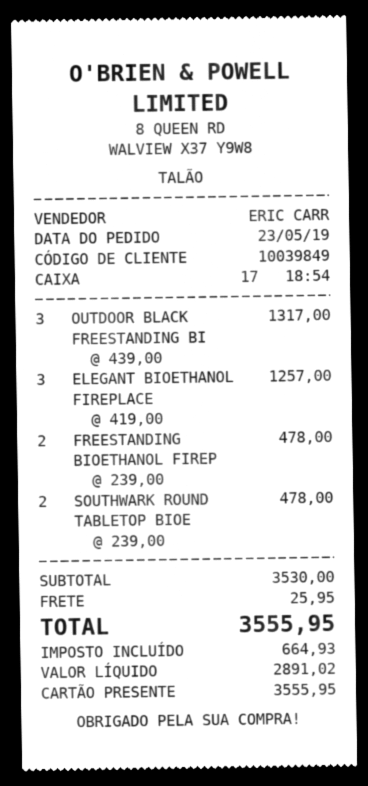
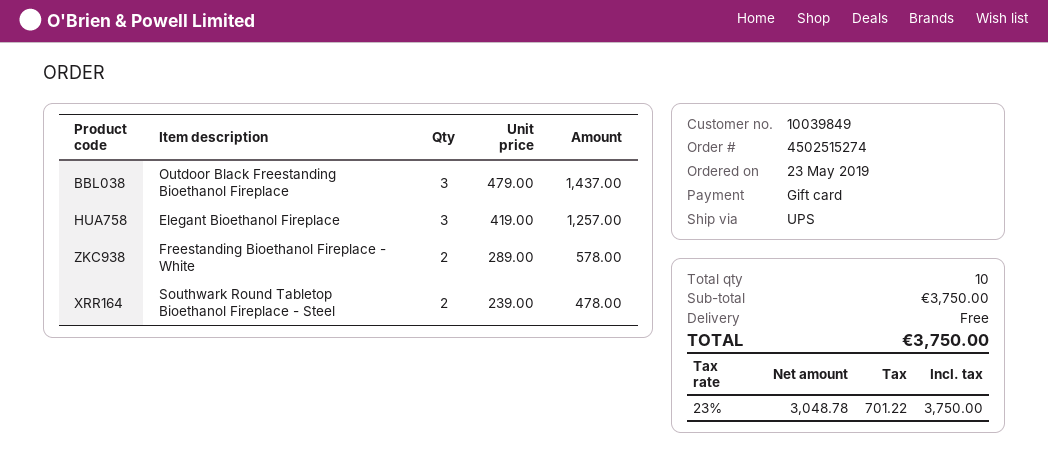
OUTDOOR BLACK FREESTANDING BI: 3 x 439.00 = 1317.00 -> 3 x 479.00 = 1437.00
FREESTANDING BIOETHANOL FIREP: 2 x 239.00 = 478.00 -> 2 x 289.00 = 578.00
subtotal: 3530.00 -> 3750.00
shipping: 25.95 -> 0.00
net: 2891.02 -> 3048.78
tax: 664.93 -> 701.22
total: 3555.95 -> 3750.00

